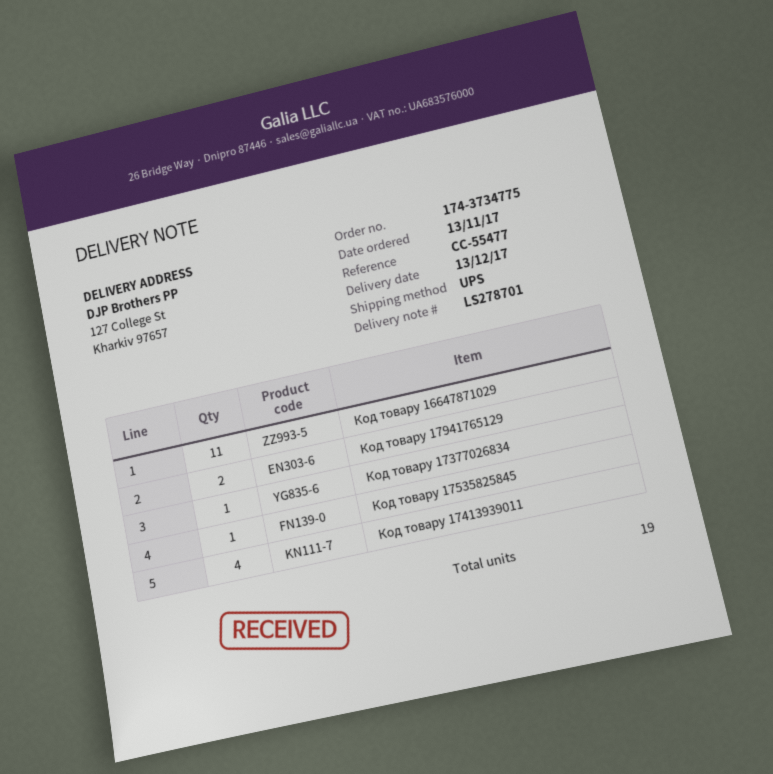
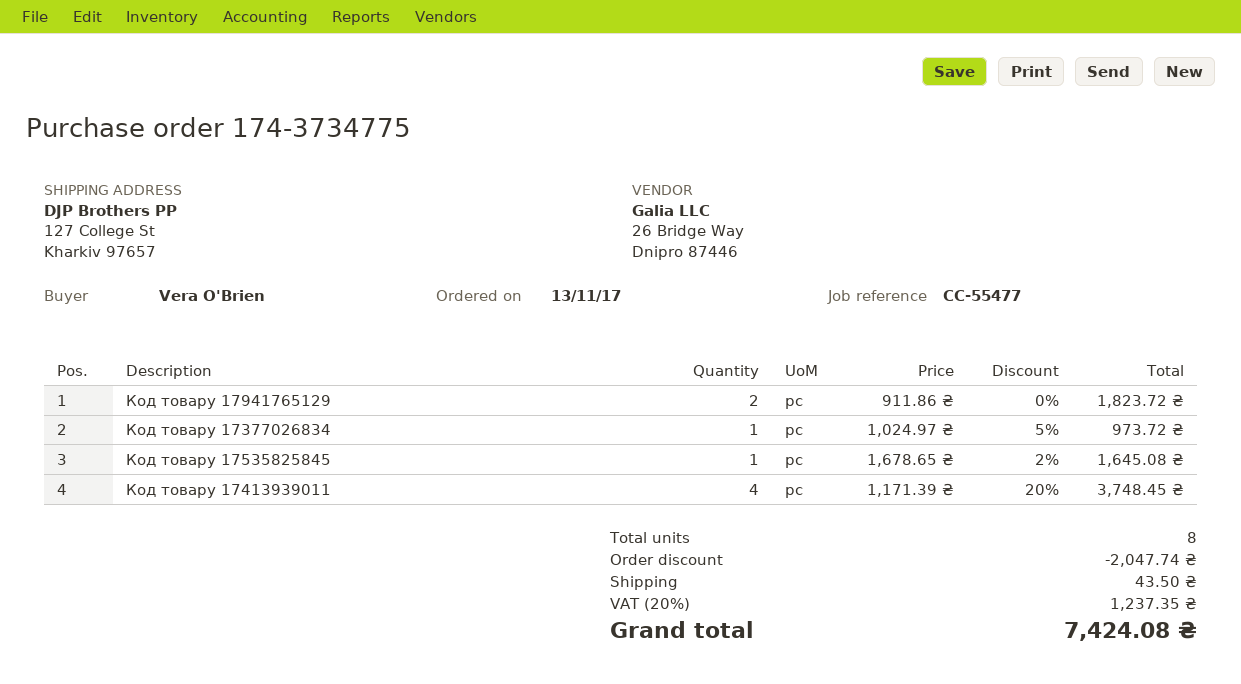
Код товару 16647871029: 11 -> none
total quantity: 19 -> 8

